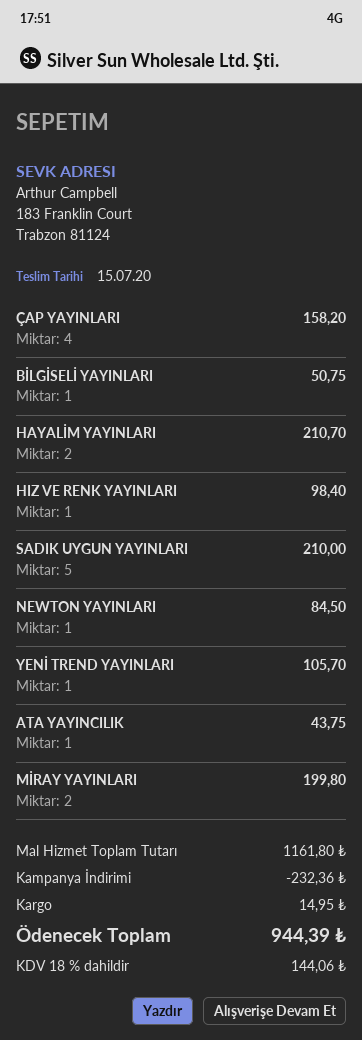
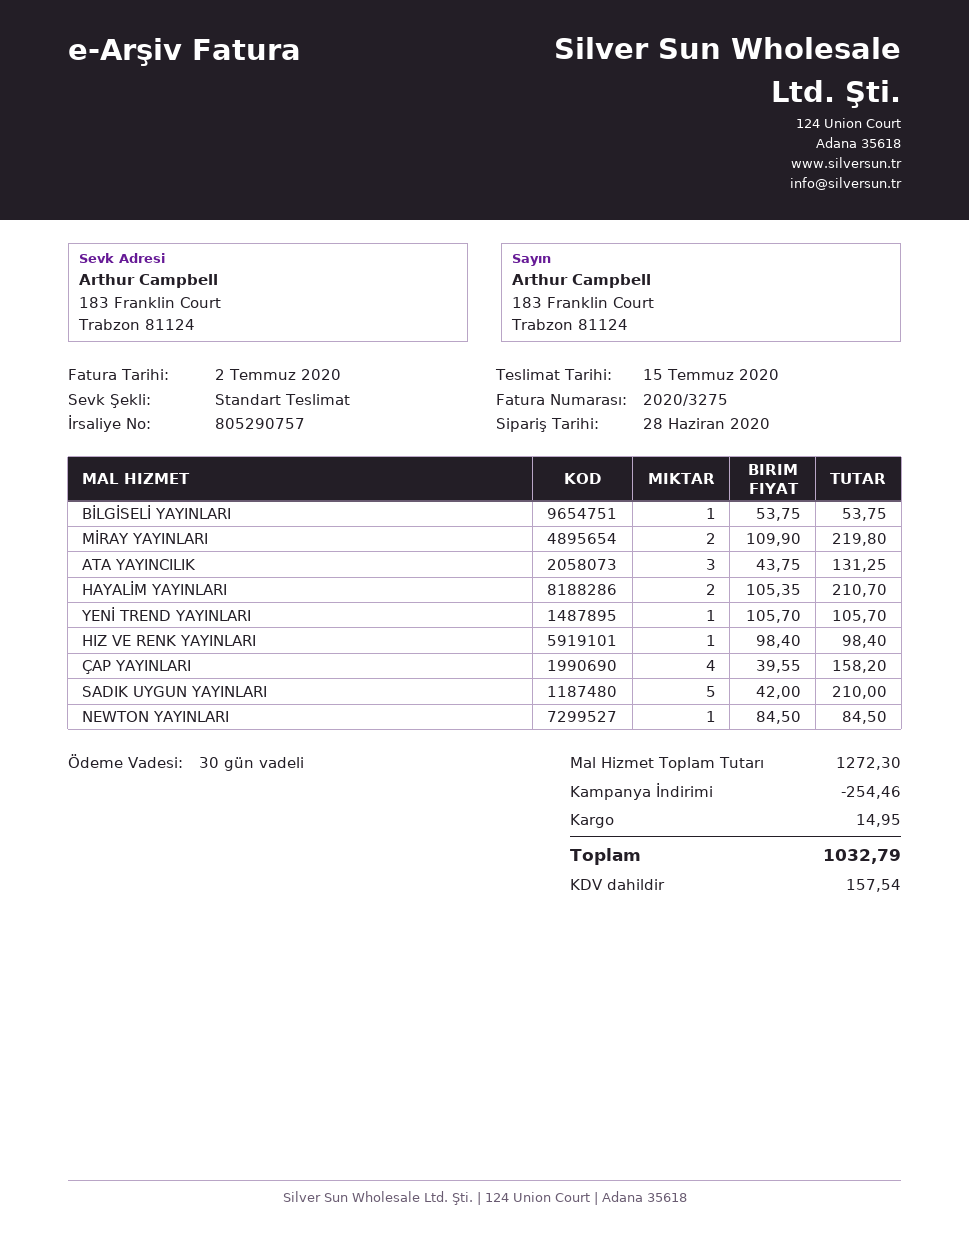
BİLGİSELİ YAYINLARI: 1 for 50.75 -> 1 for 53.75
ATA YAYINCILIK: 1 for 43.75 -> 3 for 131.25
MİRAY YAYINLARI: 2 for 199.80 -> 2 for 219.80
subtotal: 1161.80 -> 1272.30
discount: 232.36 -> 254.46
tax: 144.06 -> 157.54
total: 944.39 -> 1032.79

